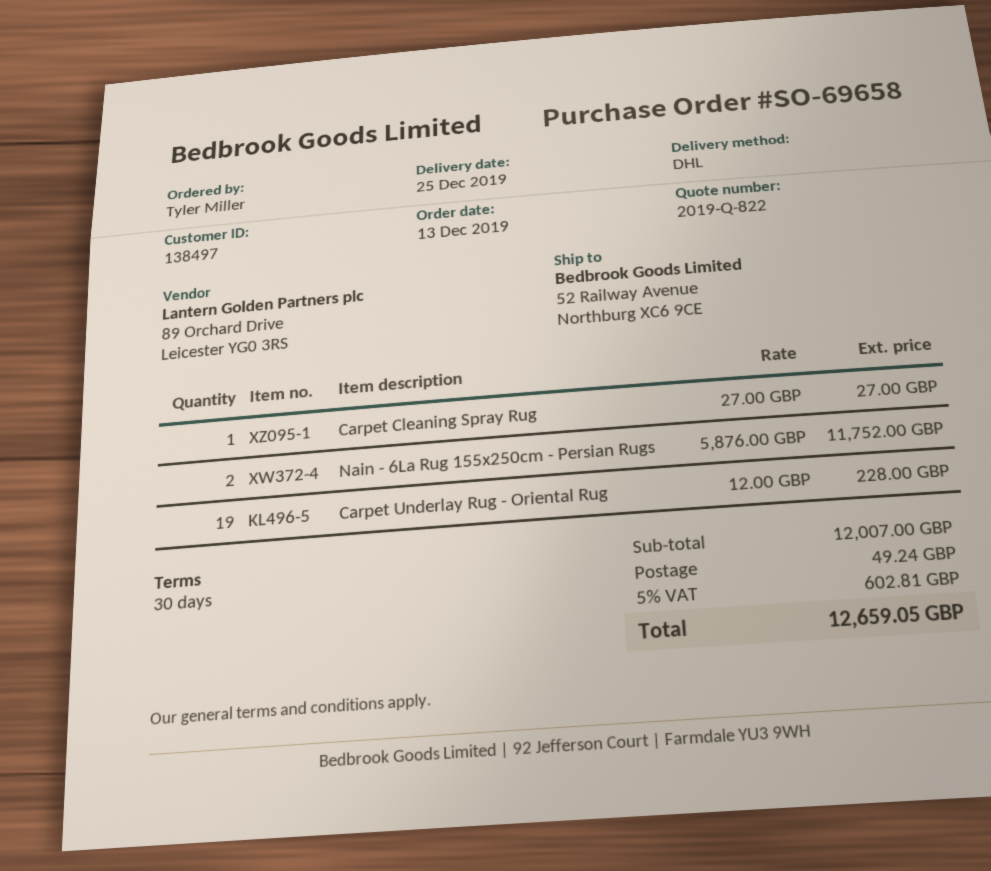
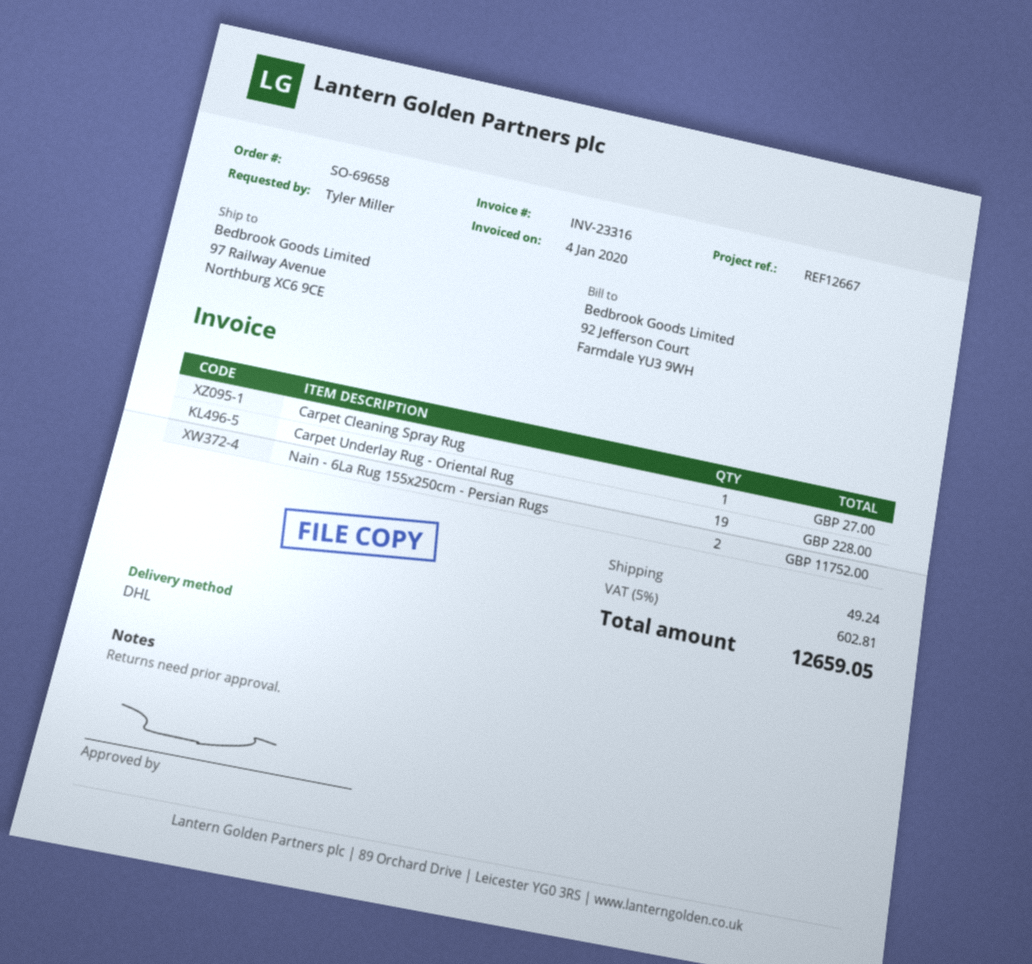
ship to: 52 Railway Avenue, Northburg XC6 9CE -> 97 Railway Avenue, Northburg XC6 9CE

